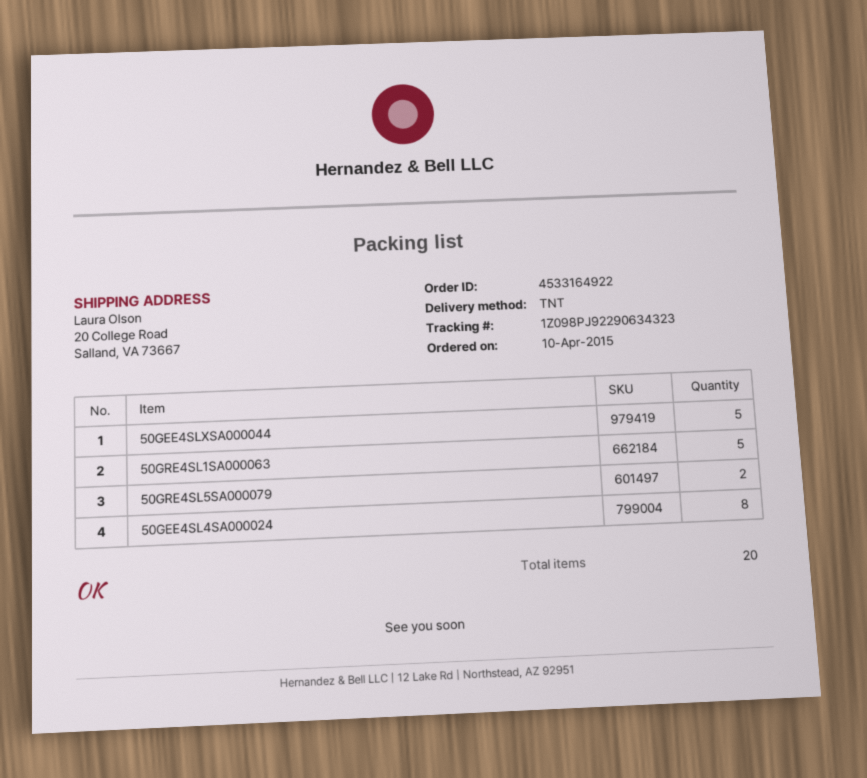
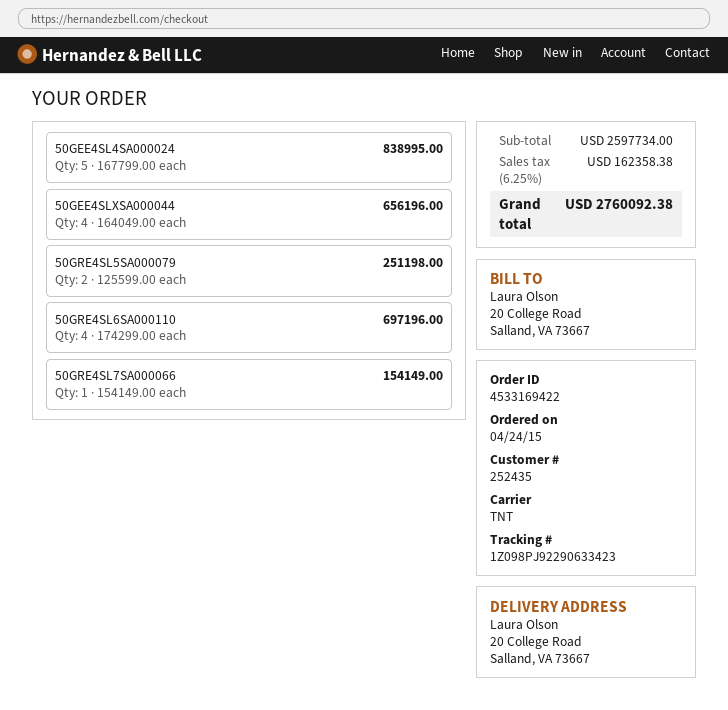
order number: 4533164922 -> 4533169422
order date: 2015-04-10 -> 2015-04-24
tracking number: 1Z098PJ92290634323 -> 1Z098PJ92290633423
50GEE4SLXSA000044: 5 -> 4
50GRE4SL1SA000063: 5 -> none
50GEE4SL4SA000024: 8 -> 5
50GRE4SL6SA000110: none -> 4
50GRE4SL7SA000066: none -> 1

